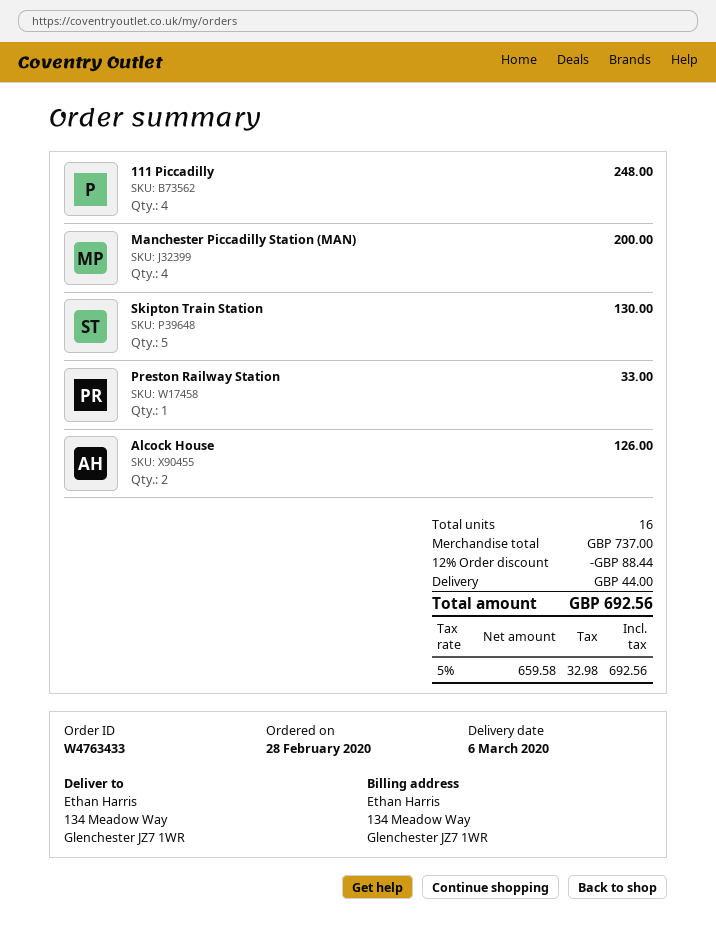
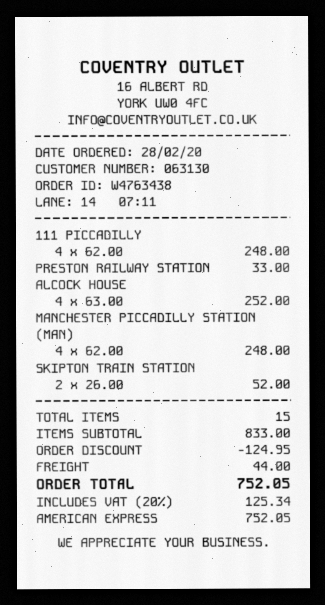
order number: W4763433 -> W4763438
Manchester Piccadilly Station (MAN): 4 for 200.00 -> 4 for 248.00
Skipton Train Station: 5 for 130.00 -> 2 for 52.00
Alcock House: 2 for 126.00 -> 4 for 252.00
total quantity: 16 -> 15
subtotal: 737.00 -> 833.00
discount: 88.44 -> 124.95
tax: 5% = 32.98 -> 20% = 125.34
total: 692.56 -> 752.05

